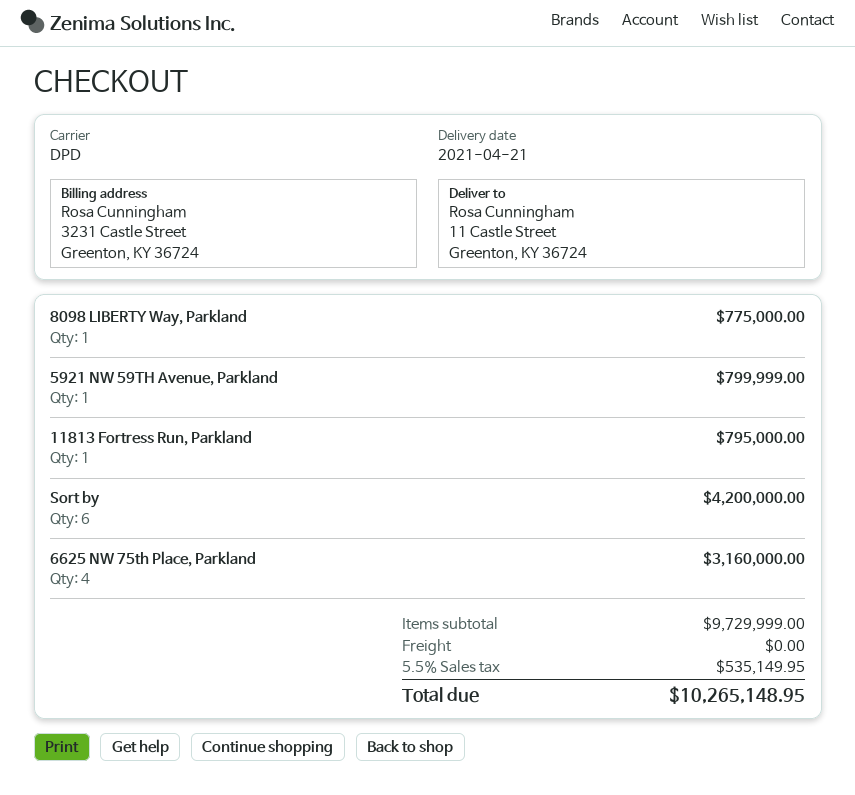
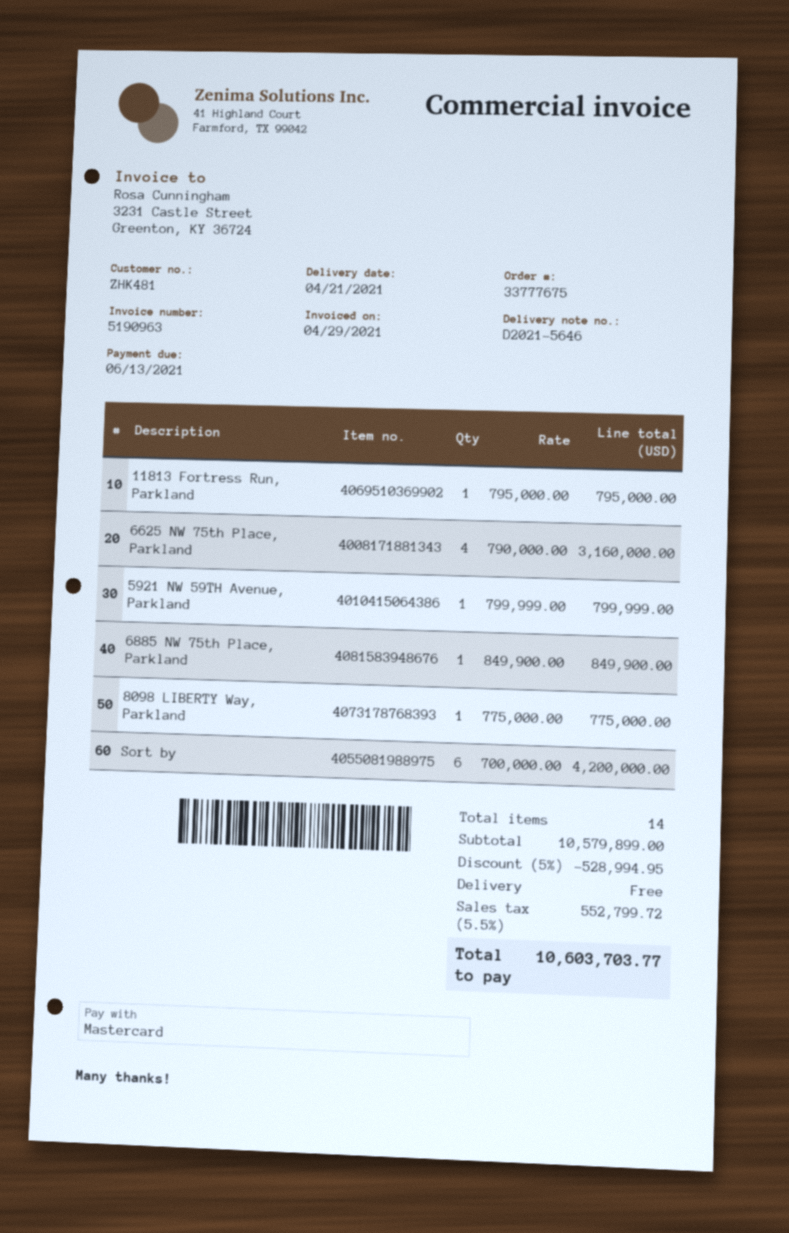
6885 NW 75th Place, Parkland: none -> 1 for 849900.00
subtotal: 9729999.00 -> 10579899.00
discount: none -> 5% = 528994.95
tax: 5.5% = 535149.95 -> 5.5% = 552799.72
total: 10265148.95 -> 10603703.77

